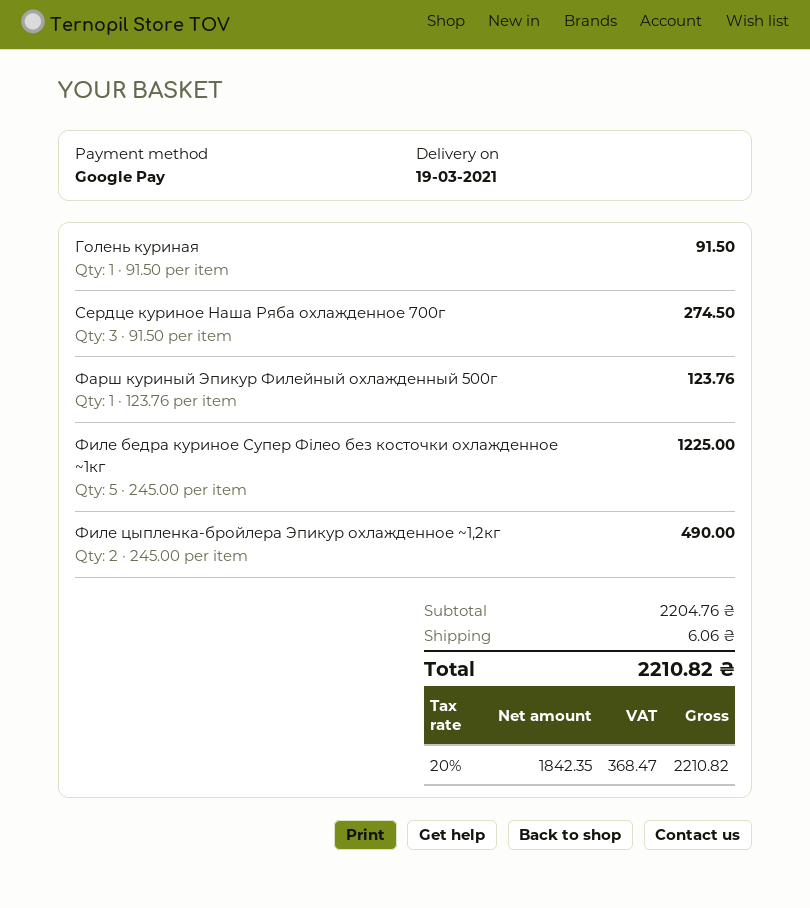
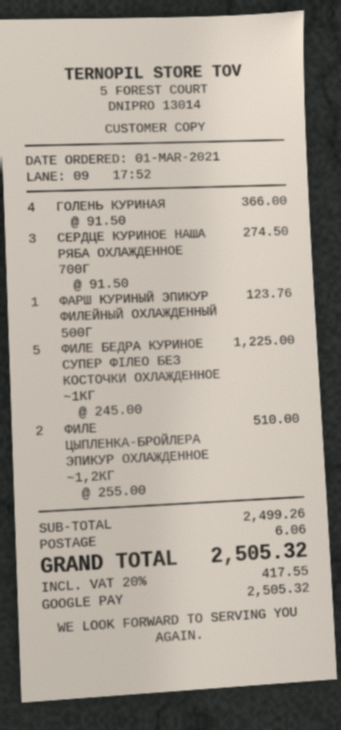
Голень куриная: 1 x 91.50 = 91.50 -> 4 x 91.50 = 366.00
Филе цыпленка-бройлера Эпикур охлажденное ~1,2кг: 2 x 245.00 = 490.00 -> 2 x 255.00 = 510.00
subtotal: 2204.76 -> 2499.26
tax: 20% = 368.47 -> 20% = 417.55
total: 2210.82 -> 2505.32

